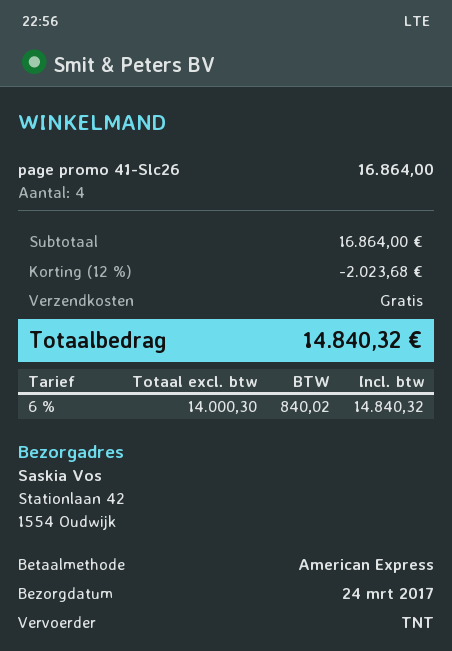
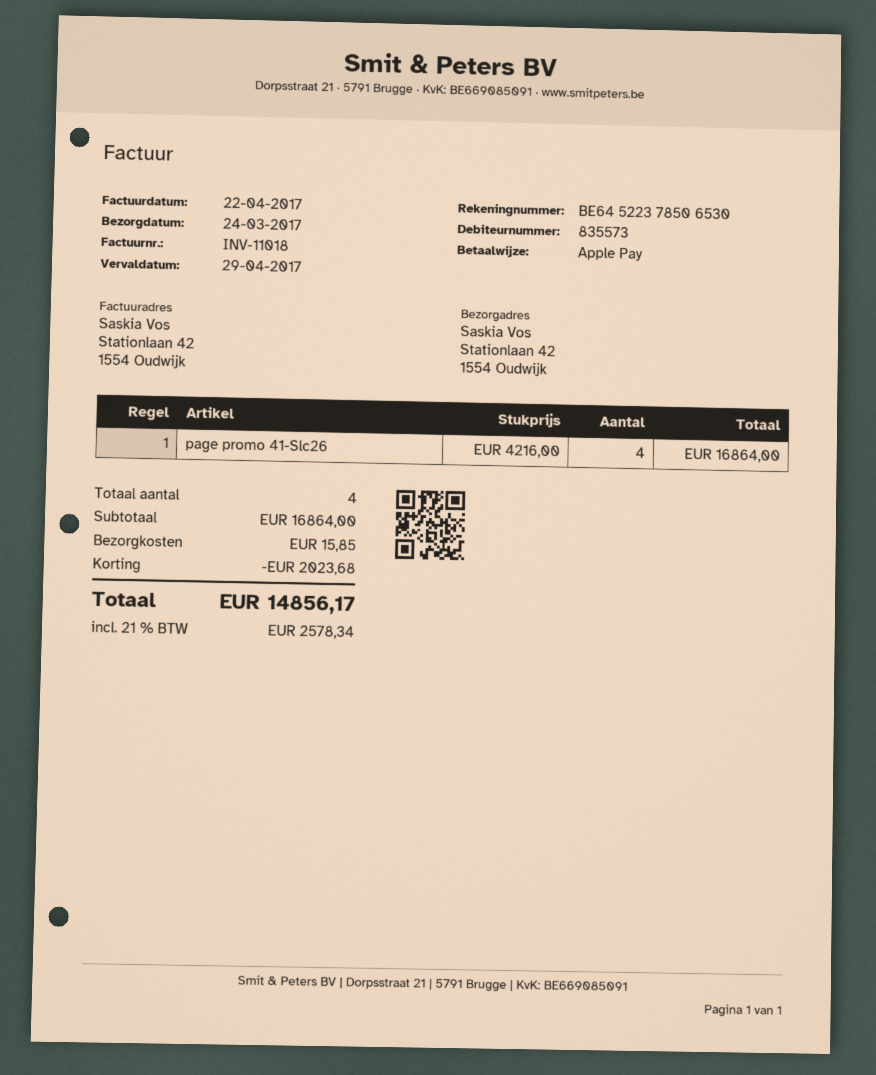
payment method: American Express -> Apple Pay
shipping: 0.00 -> 15.85
tax: 6% = 840.02 -> 21% = 2578.34
total: 14840.32 -> 14856.17

